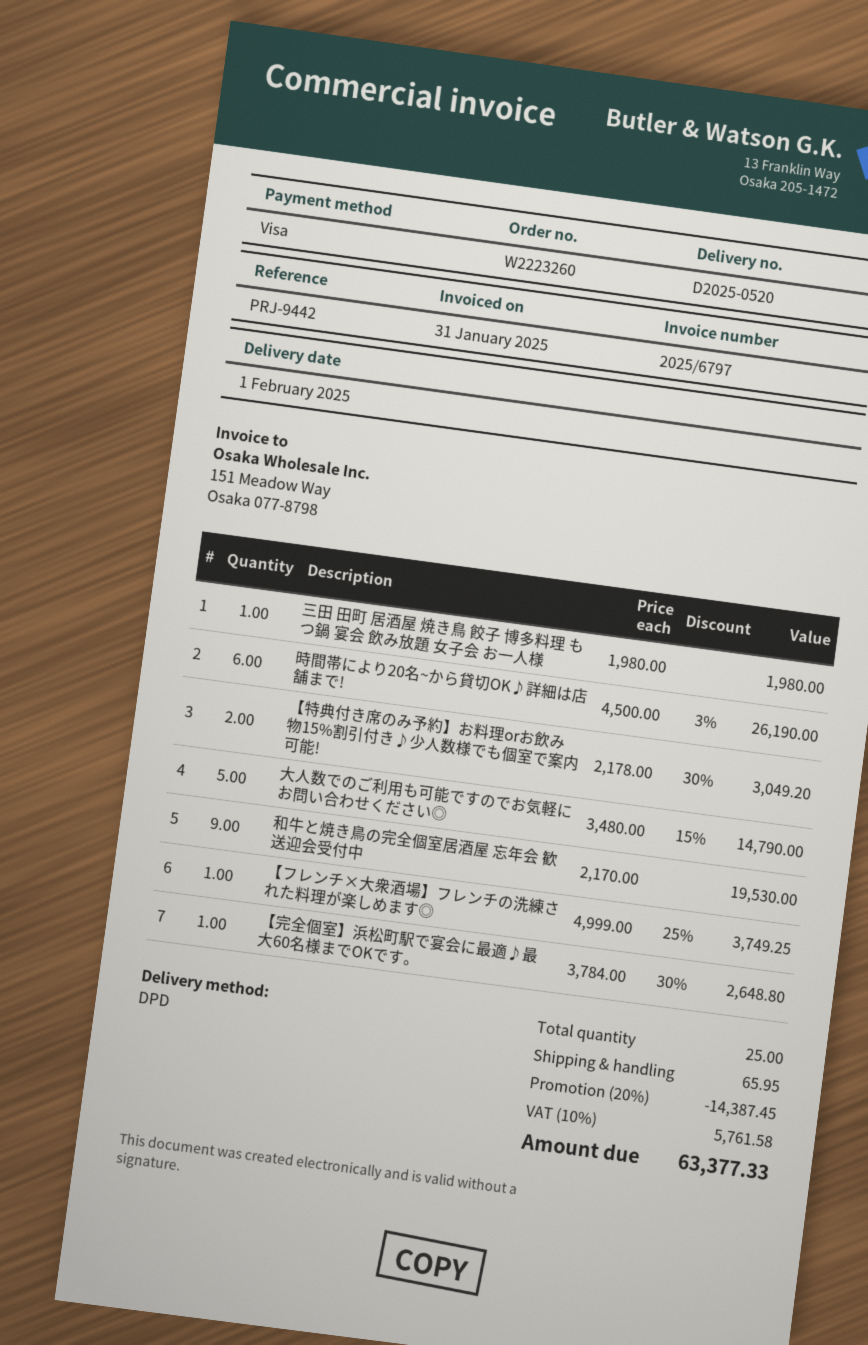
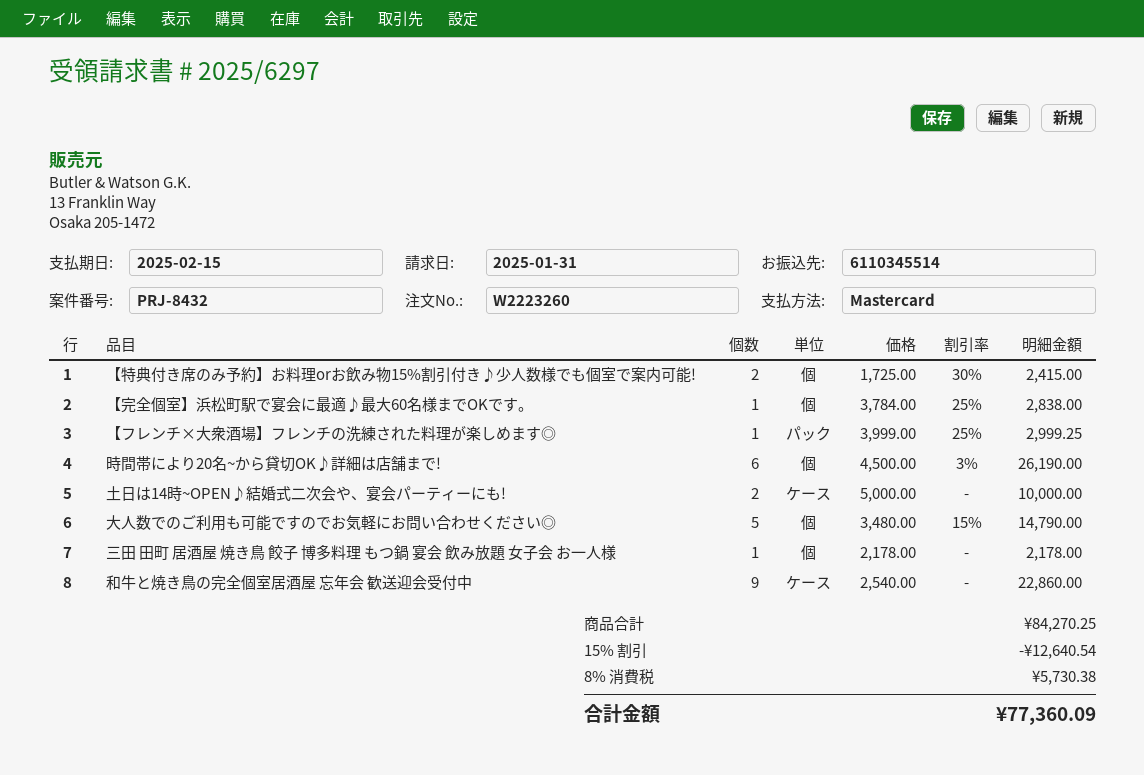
invoice number: 2025/6797 -> 2025/6297
reference: PRJ-9442 -> PRJ-8432
payment method: Visa -> Mastercard
三田 田町 居酒屋 焼き鳥 餃子 博多料理 もつ鍋 宴会 飲み放題 女子会 お一人様: 1 x 1980.00 = 1980.00 -> 1 x 2178.00 = 2178.00
【特典付き席のみ予約】お料理orお飲み物15%割引付き♪少人数様でも個室で案内可能!: 2 x 2178.00 - 30% = 3049.20 -> 2 x 1725.00 - 30% = 2415.00
和牛と焼き鳥の完全個室居酒屋 忘年会 歓送迎会受付中: 9 x 2170.00 = 19530.00 -> 9 x 2540.00 = 22860.00
【フレンチ×大衆酒場】フレンチの洗練された料理が楽しめます◎: 1 x 4999.00 - 25% = 3749.25 -> 1 x 3999.00 - 25% = 2999.25
【完全個室】浜松町駅で宴会に最適♪最大60名様までOKです。: 1 x 3784.00 - 30% = 2648.80 -> 1 x 3784.00 - 25% = 2838.00
土日は14時~OPEN♪結婚式二次会や、宴会パーティーにも!: none -> 2 x 5000.00 = 10000.00
discount: 20% = 14387.45 -> 15% = 12640.54
shipping: 65.95 -> none
tax: 10% = 5761.58 -> 8% = 5730.38
total: 63377.33 -> 77360.09

